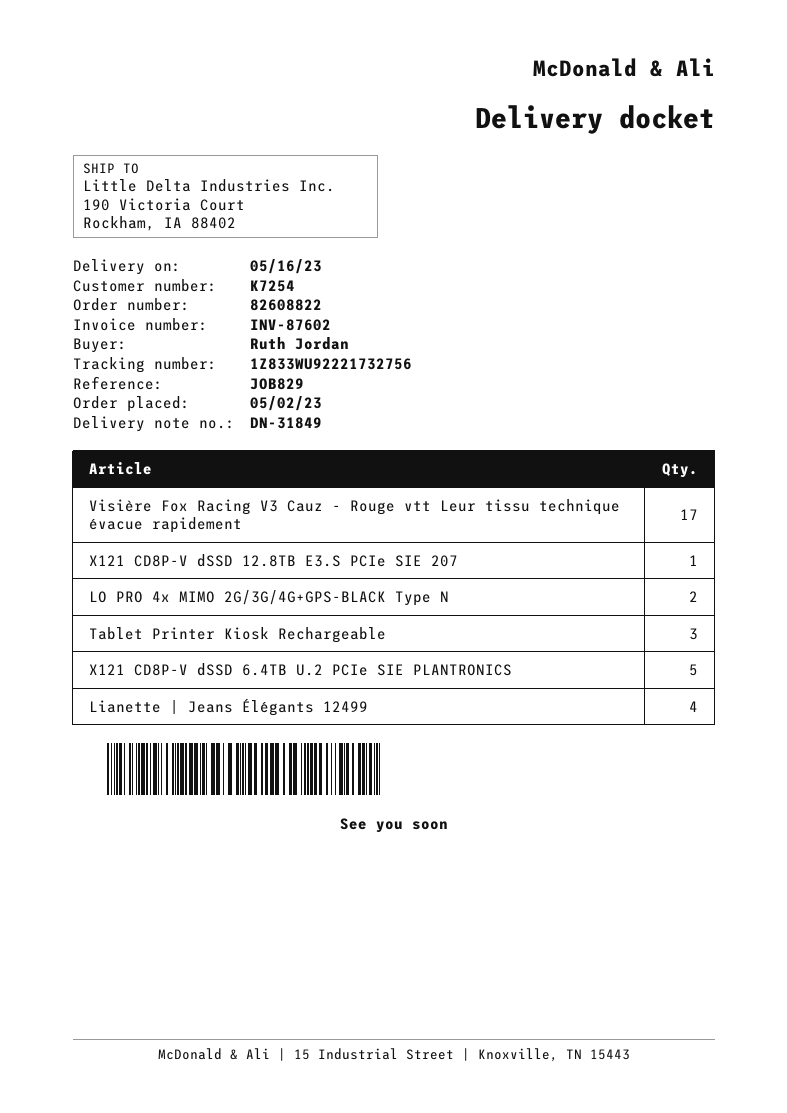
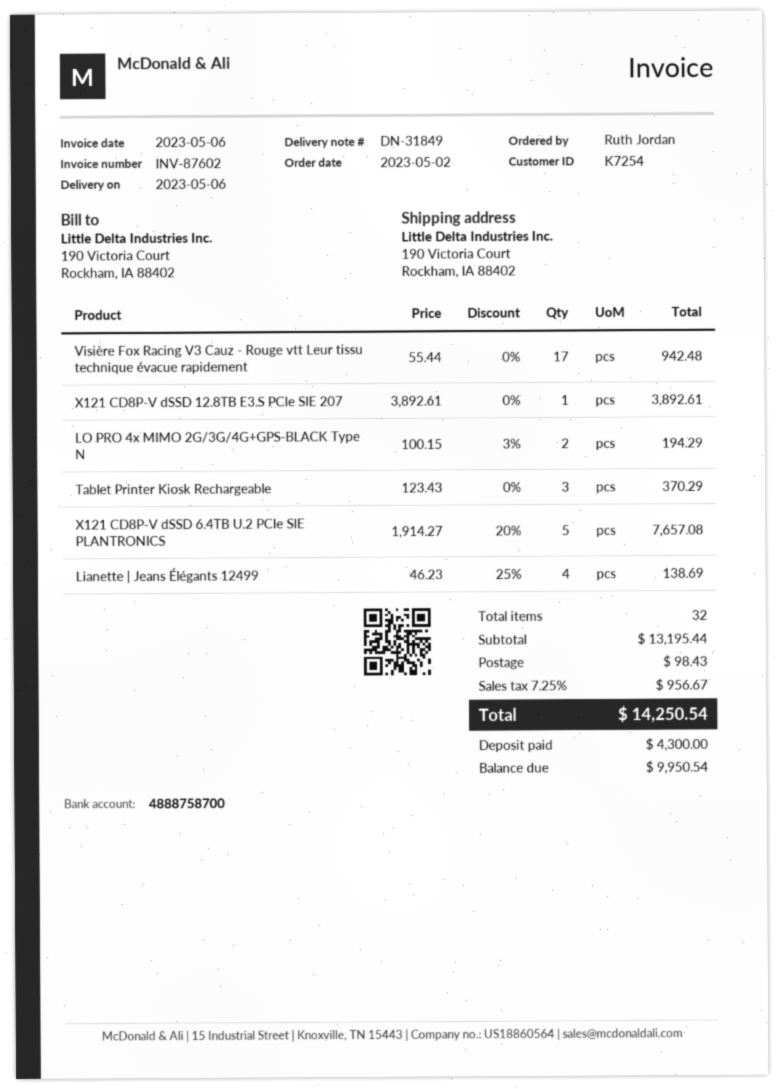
delivery date: 2023-05-16 -> 2023-05-06

